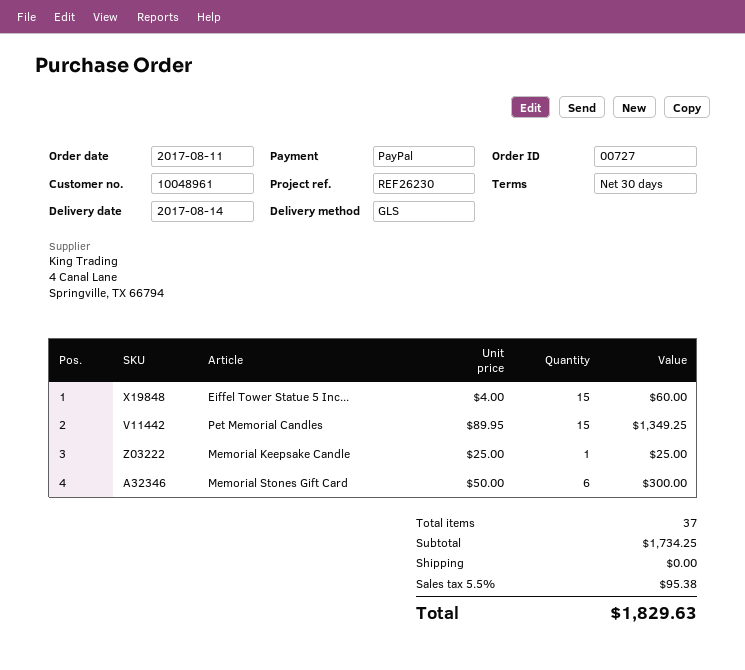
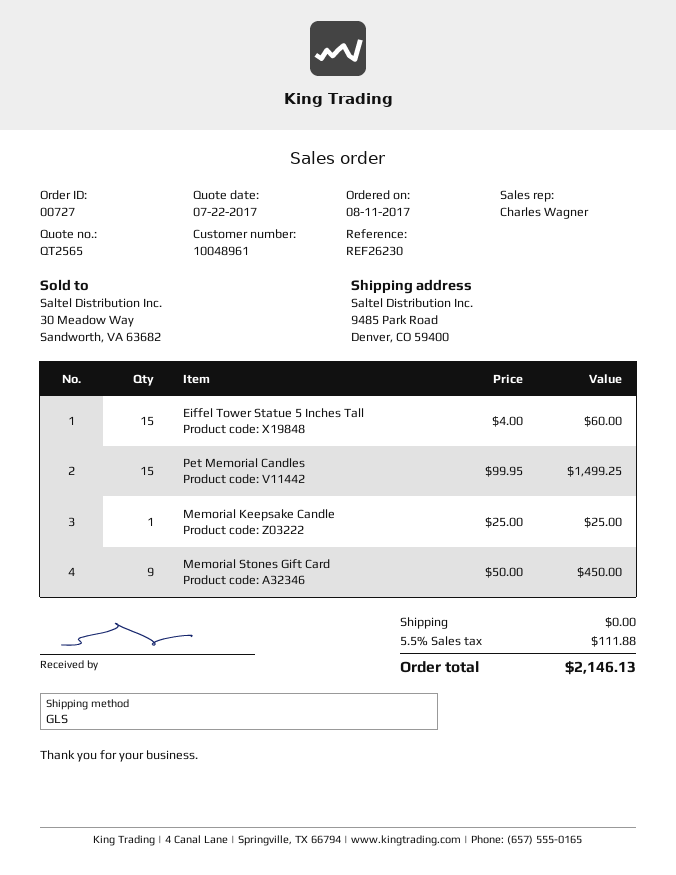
Pet Memorial Candles: 15 x 89.95 = 1349.25 -> 15 x 99.95 = 1499.25
Memorial Stones Gift Card: 6 x 50.00 = 300.00 -> 9 x 50.00 = 450.00
tax: 5.5% = 95.38 -> 5.5% = 111.88
total: 1829.63 -> 2146.13

